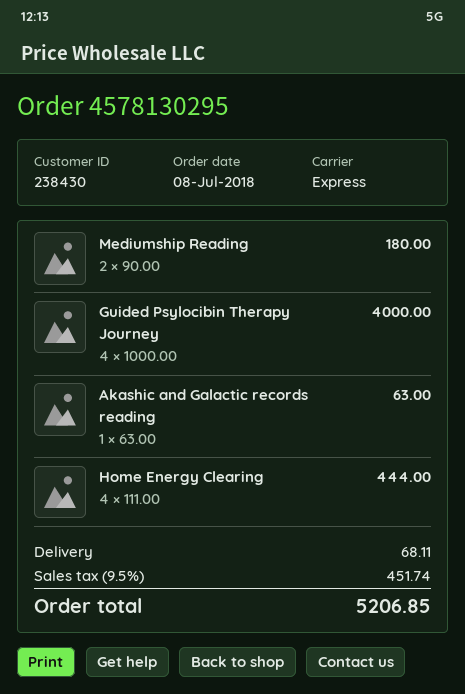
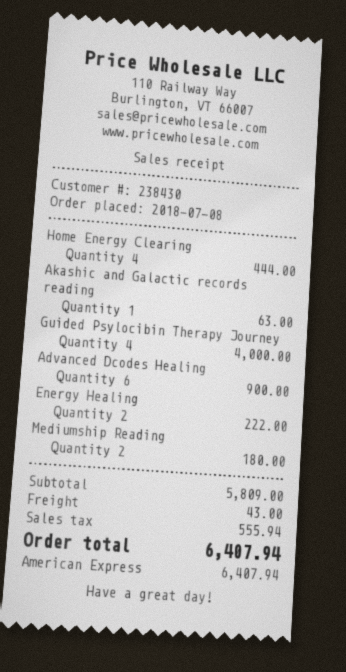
Advanced Dcodes Healing: none -> 6 for 900.00
Energy Healing: none -> 2 for 222.00
shipping: 68.11 -> 43.00
tax: 451.74 -> 555.94
total: 5206.85 -> 6407.94

